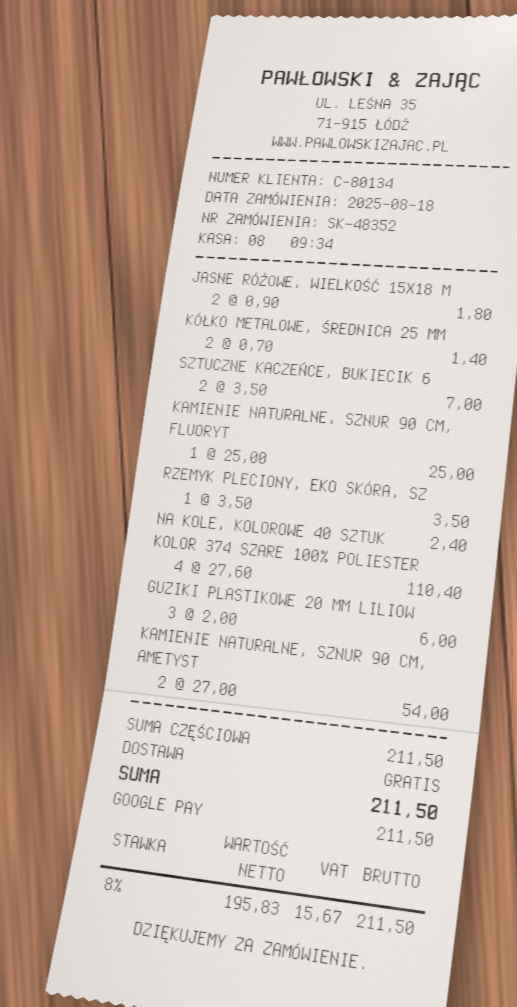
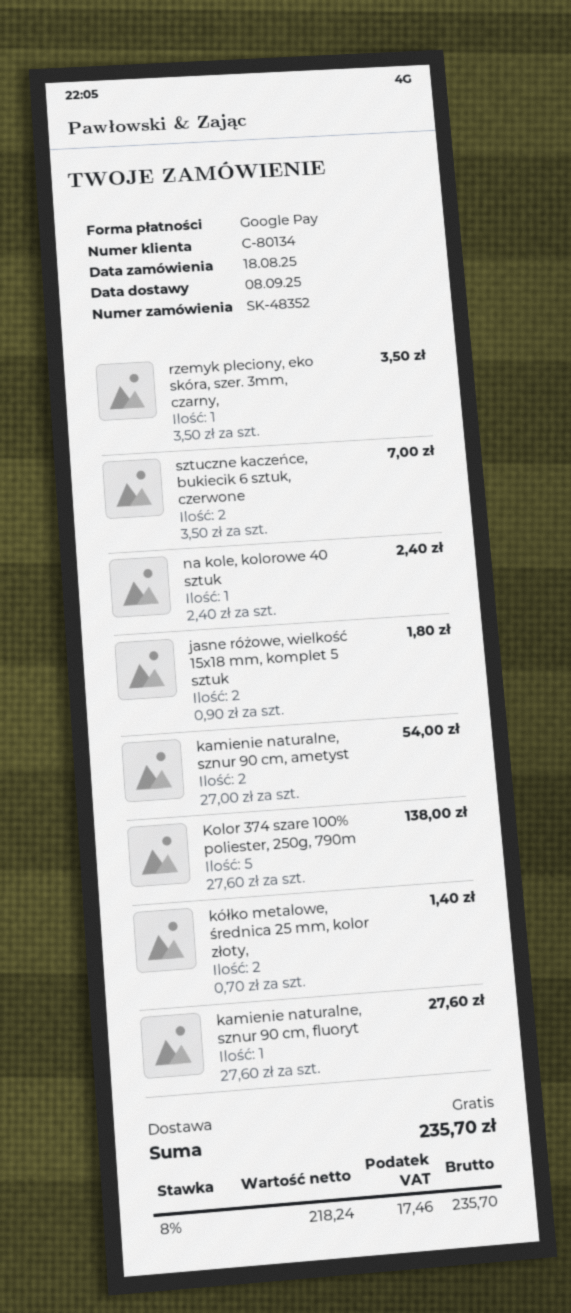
KAMIENIE NATURALNE, SZNUR 90 CM, FLUORYT: 1 x 25.00 = 25.00 -> 1 x 27.60 = 27.60
KOLOR 374 SZARE 100% POLIESTER: 4 x 27.60 = 110.40 -> 5 x 27.60 = 138.00
GUZIKI PLASTIKOWE 20 MM LILIOW: 3 x 2.00 = 6.00 -> none
net: 195.83 -> 218.24
tax: 8% = 15.67 -> 8% = 17.46
total: 211.50 -> 235.70

